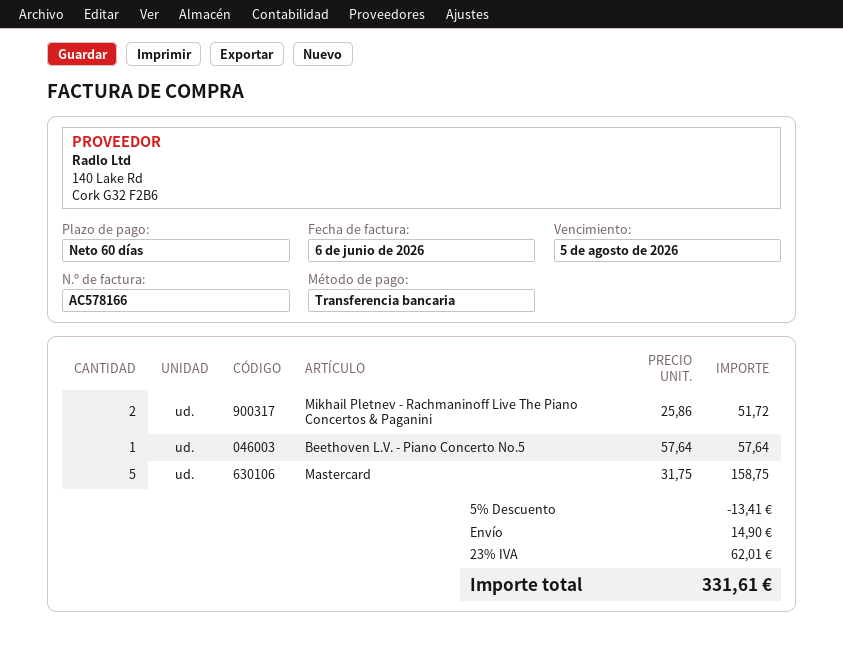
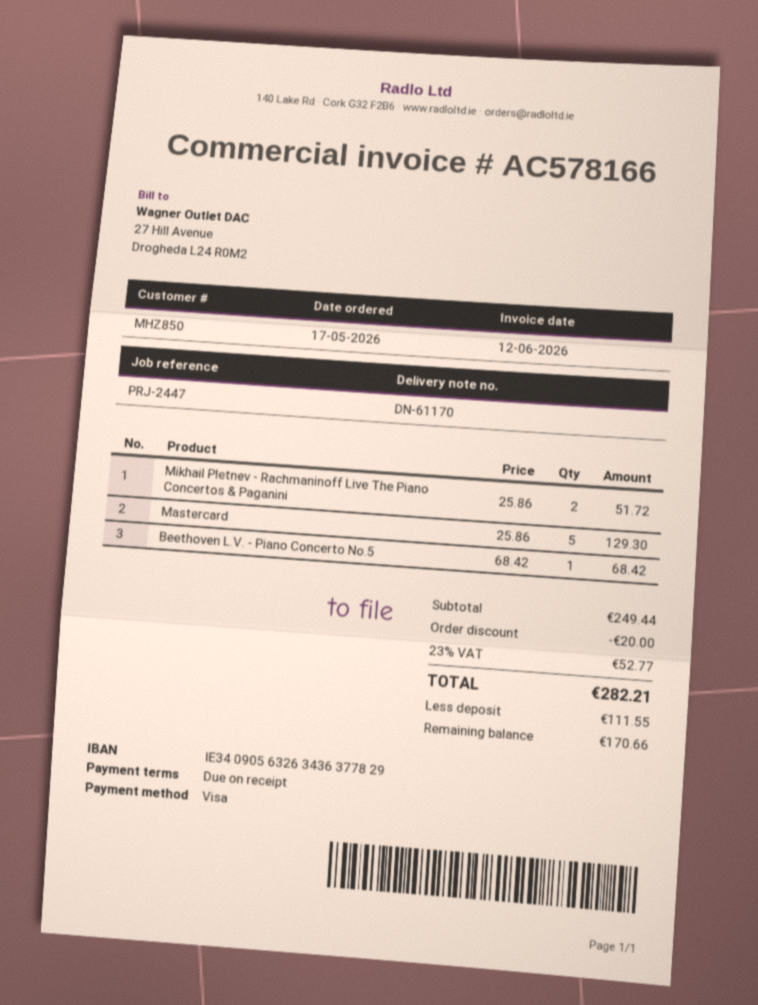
invoice date: 2026-06-06 -> 2026-06-12
payment terms: 60 days -> on receipt
payment method: bank transfer -> Visa
Beethoven L.V. - Piano Concerto No.5: 1 x 57.64 = 57.64 -> 1 x 68.42 = 68.42
Mastercard: 5 x 31.75 = 158.75 -> 5 x 25.86 = 129.30
discount: 13.41 -> 20.00
shipping: 14.90 -> none
tax: 23% = 62.01 -> 23% = 52.77
total: 331.61 -> 282.21

